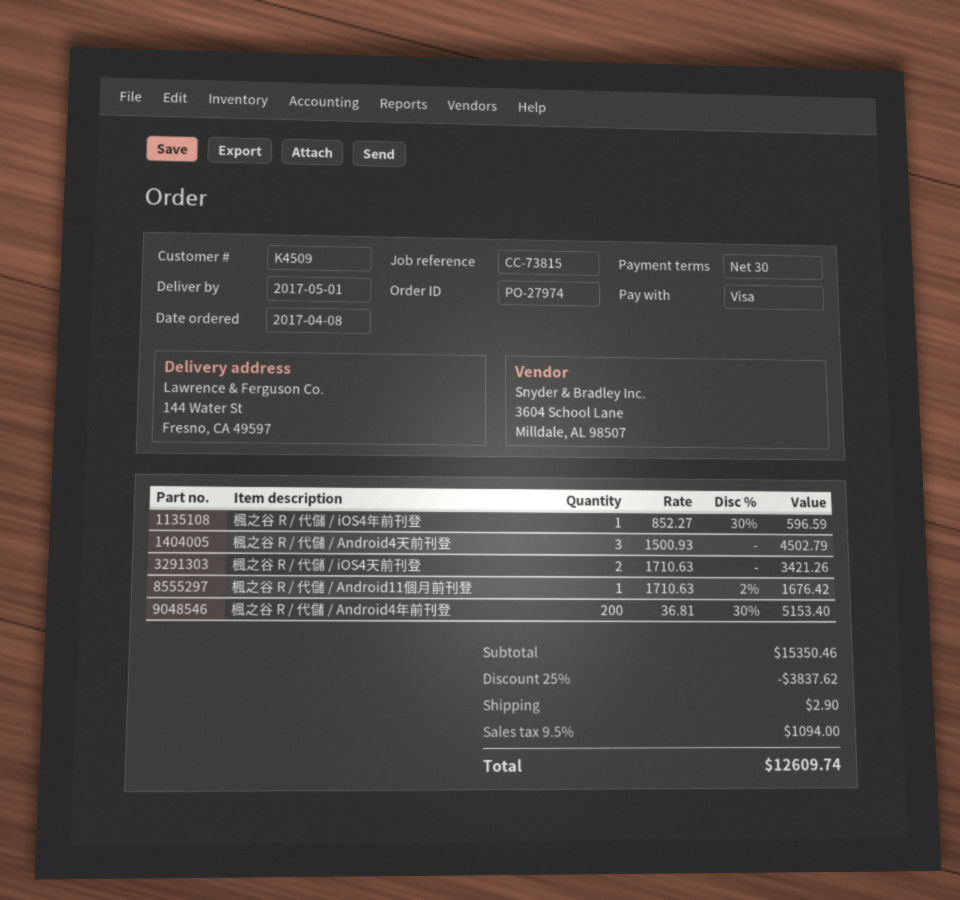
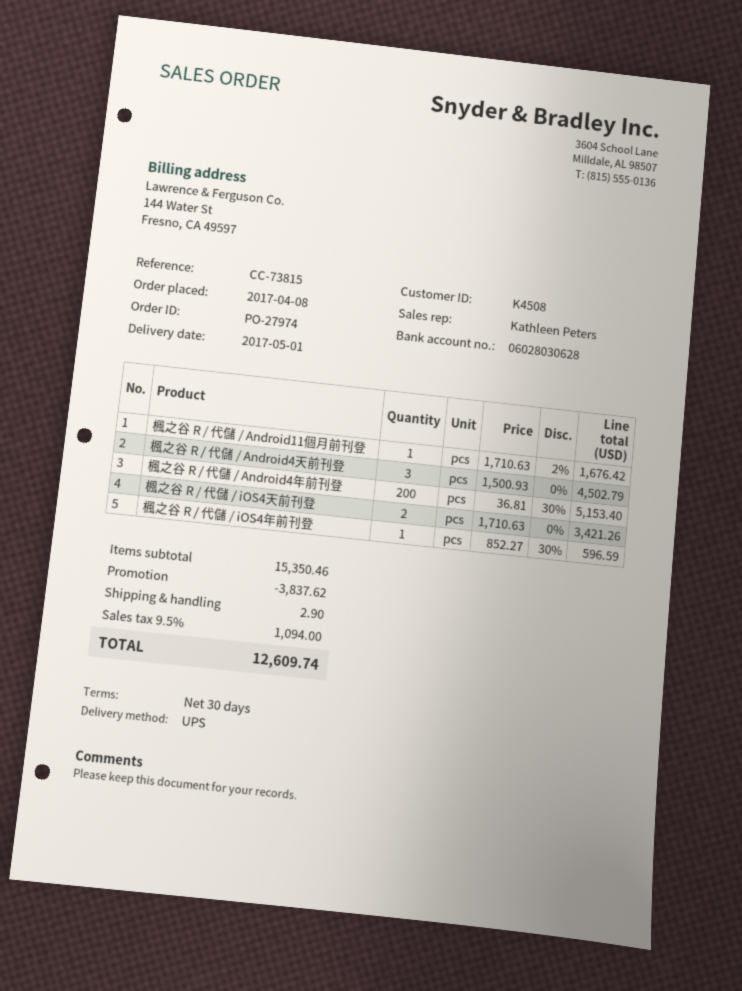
customer number: K4509 -> K4508

